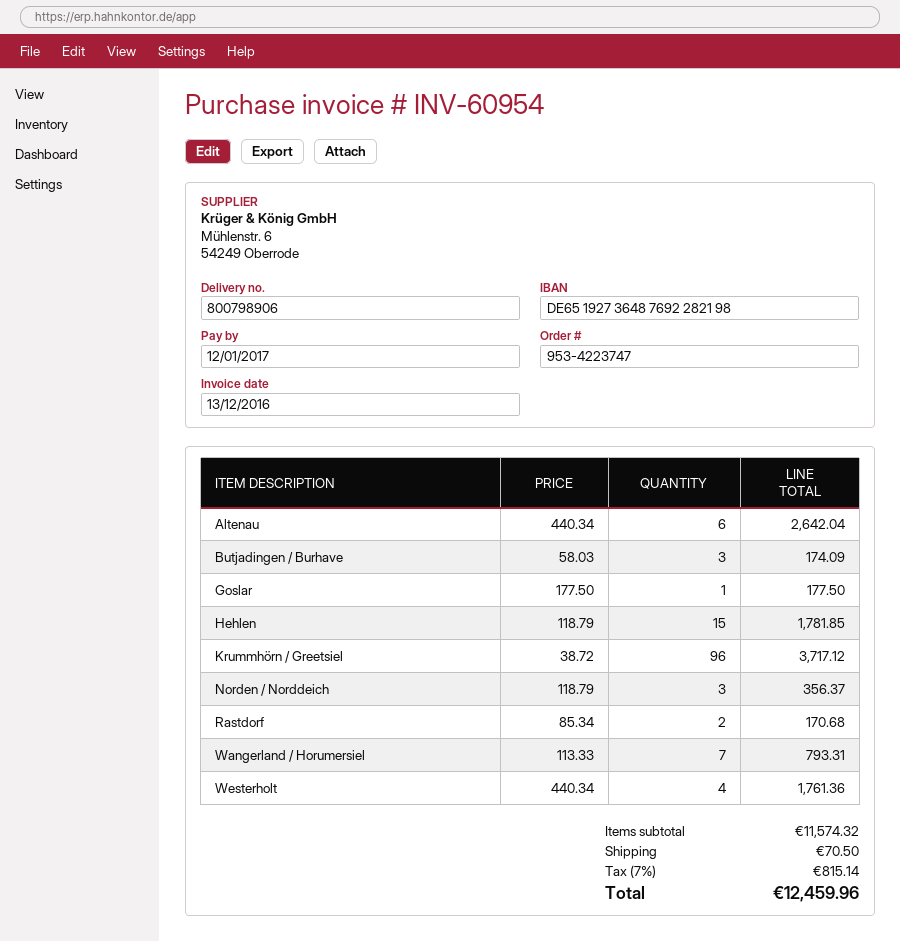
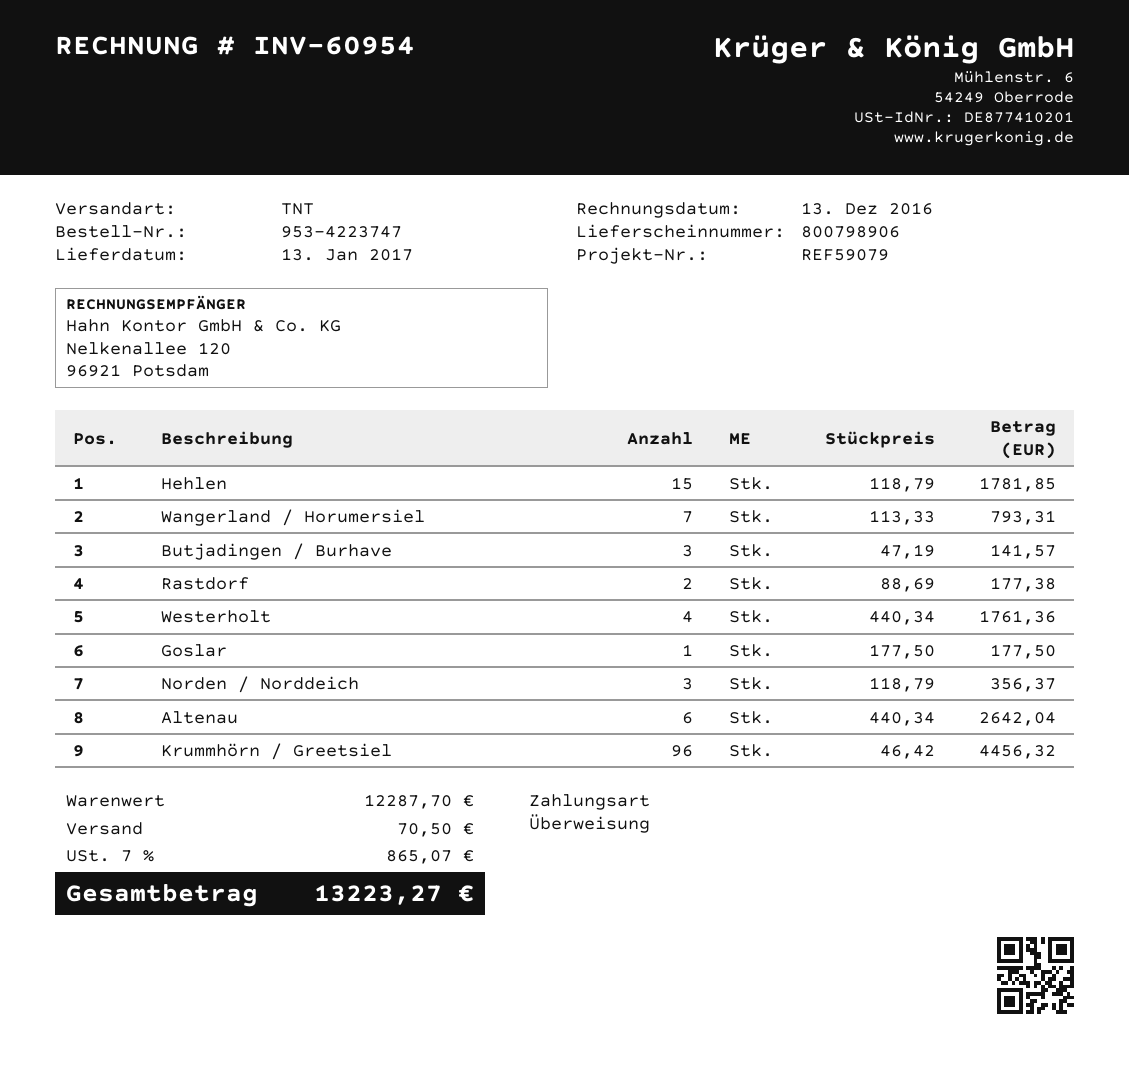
Butjadingen / Burhave: 3 x 58.03 = 174.09 -> 3 x 47.19 = 141.57
Krummhörn / Greetsiel: 96 x 38.72 = 3717.12 -> 96 x 46.42 = 4456.32
Rastdorf: 2 x 85.34 = 170.68 -> 2 x 88.69 = 177.38
subtotal: 11574.32 -> 12287.70
tax: 7% = 815.14 -> 7% = 865.07
total: 12459.96 -> 13223.27

